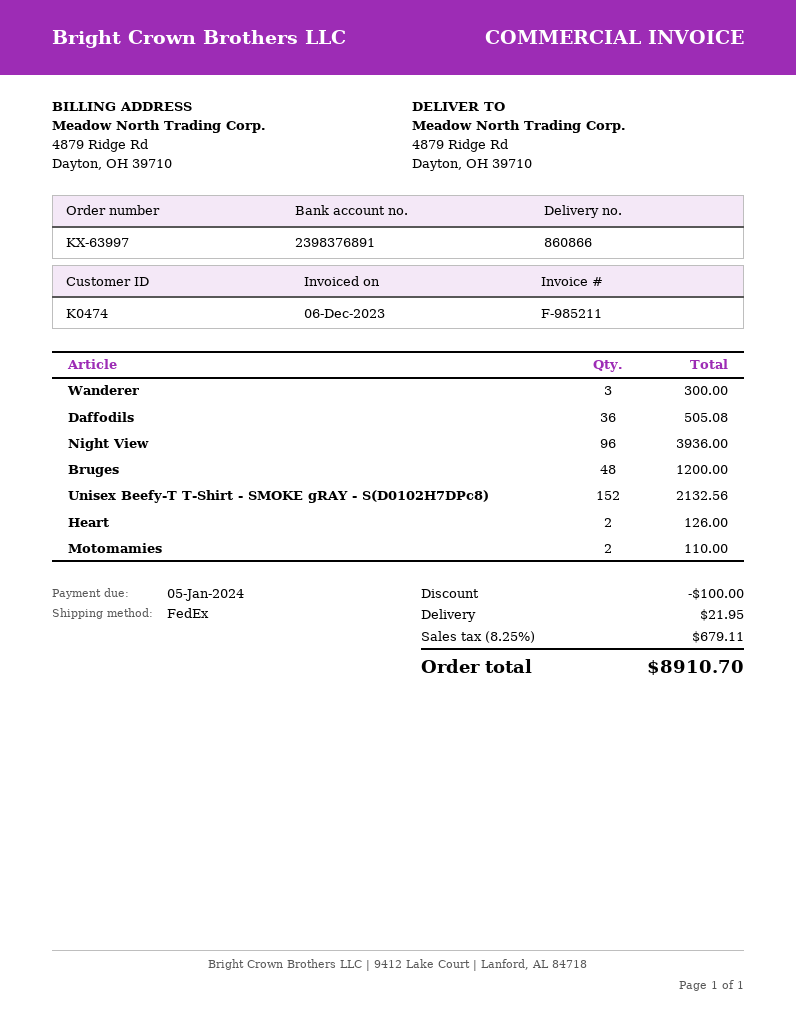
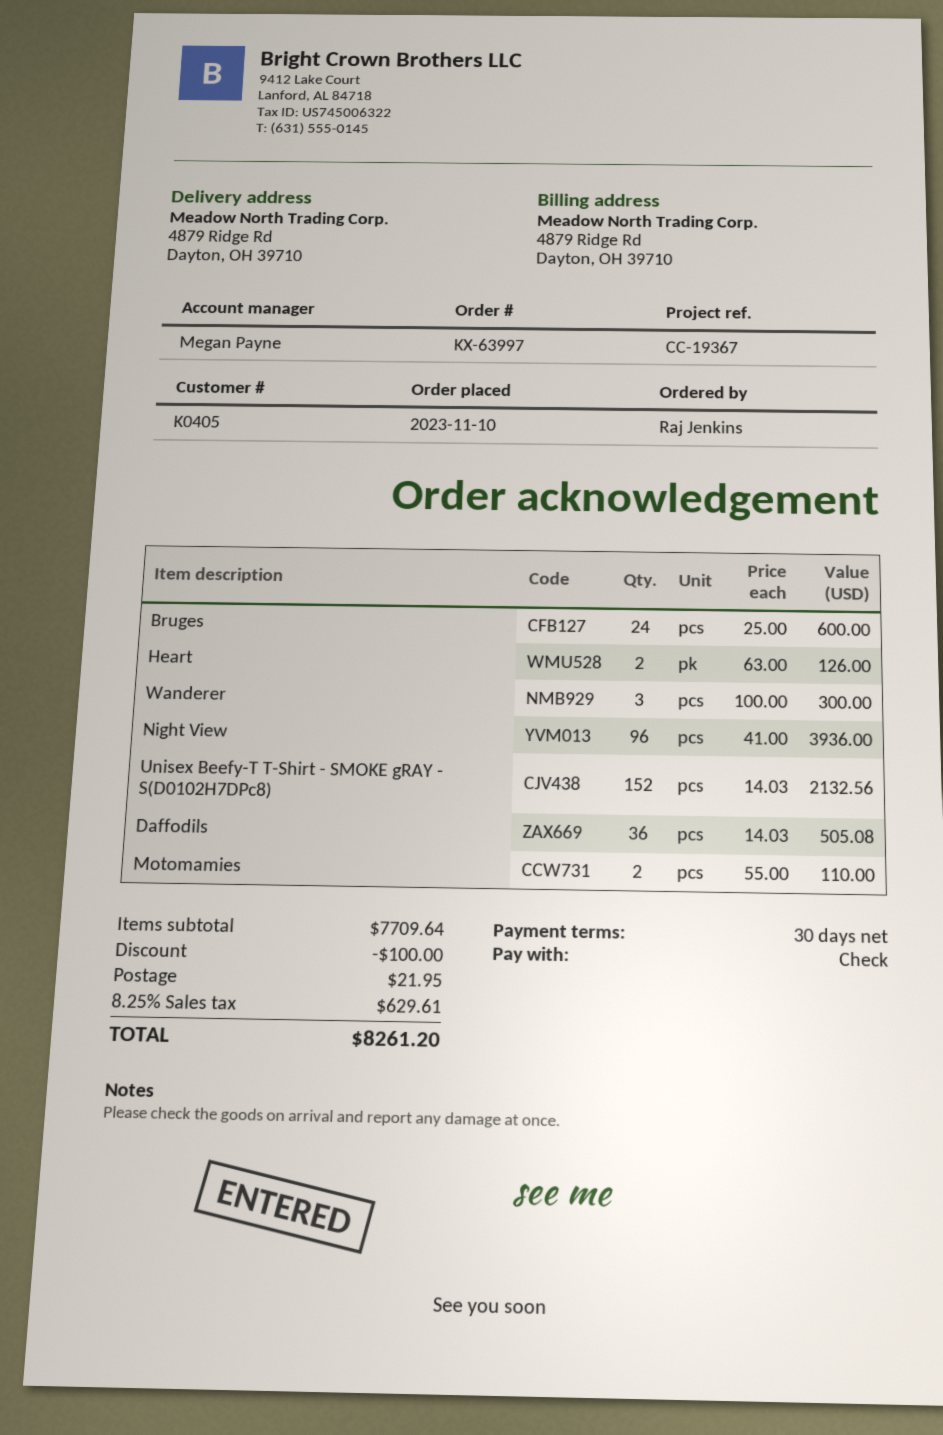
customer number: K0474 -> K0405
Bruges: 48 for 1200.00 -> 24 for 600.00
tax: 8.25% = 679.11 -> 8.25% = 629.61
total: 8910.70 -> 8261.20

